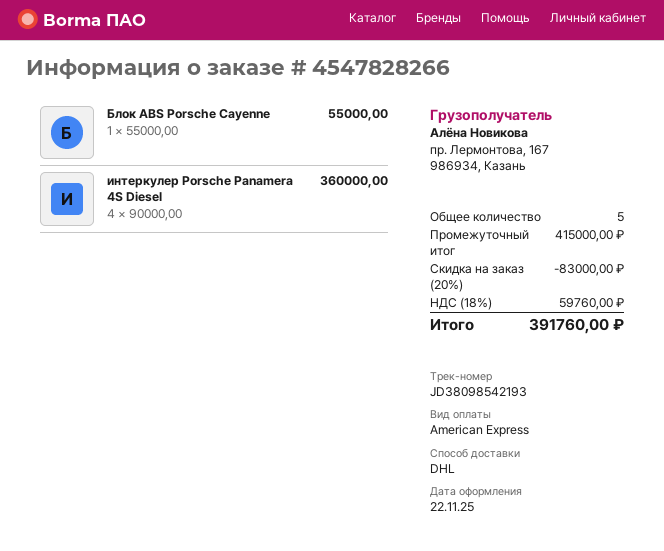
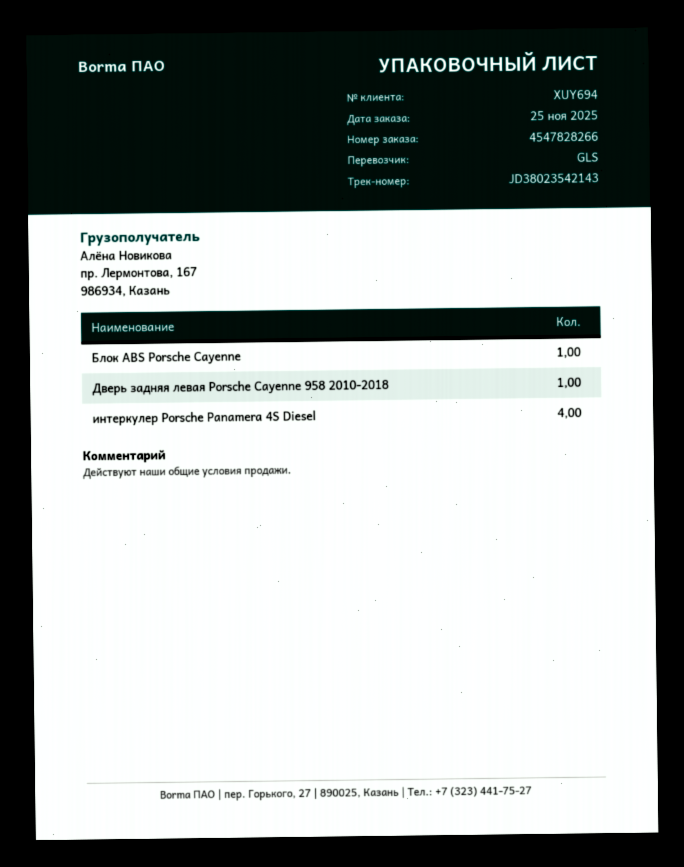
order date: 2025-11-22 -> 2025-11-25
shipping method: DHL -> GLS
tracking number: JD38098542193 -> JD38023542143
Дверь задняя левая Porsche Cayenne 958 2010-2018: none -> 1

